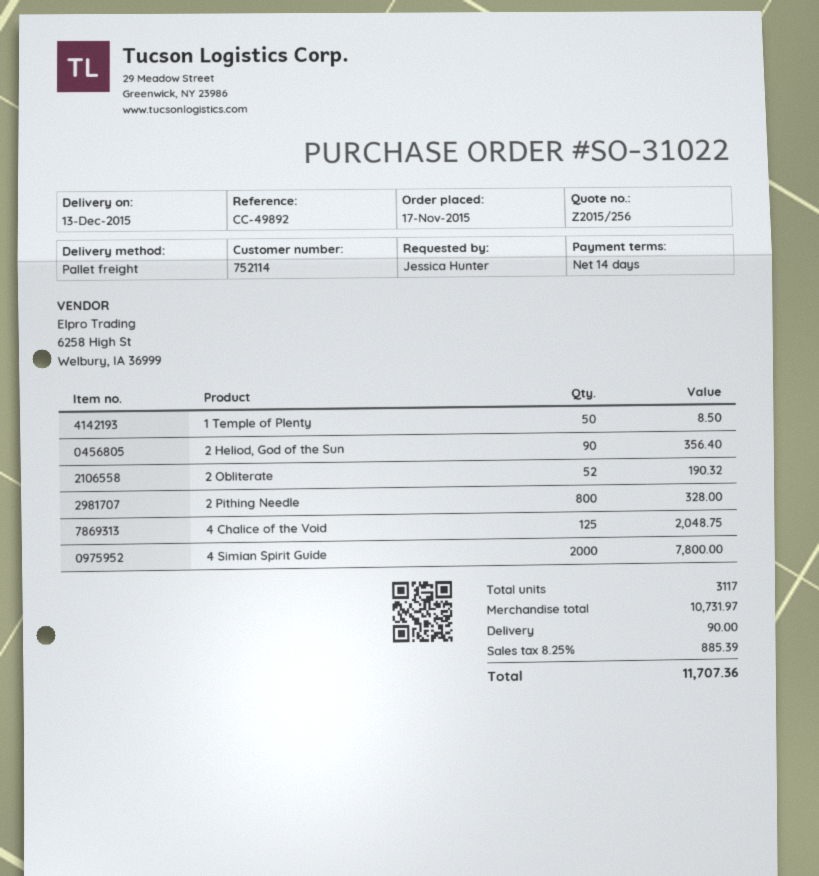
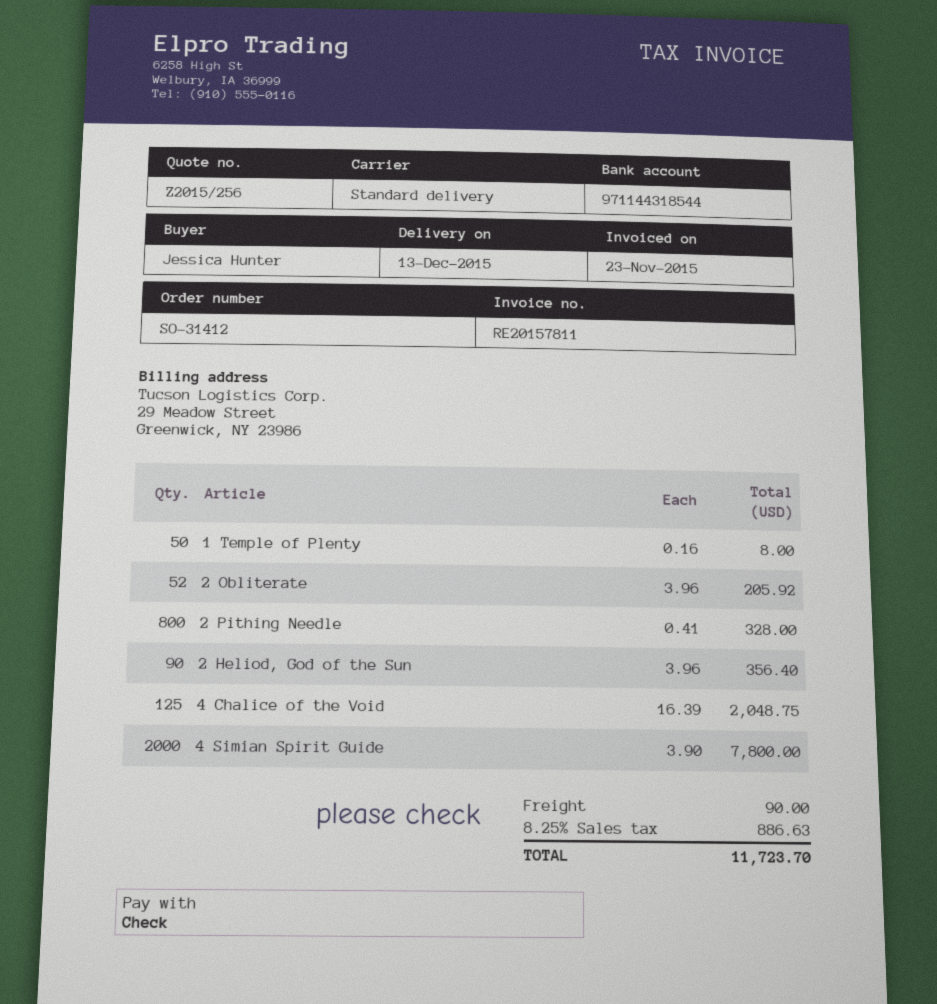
order number: SO-31022 -> SO-31412
shipping method: pallet freight -> standard
1 Temple of Plenty: 50 for 8.50 -> 50 for 8.00
2 Obliterate: 52 for 190.32 -> 52 for 205.92
tax: 8.25% = 885.39 -> 8.25% = 886.63
total: 11707.36 -> 11723.70

